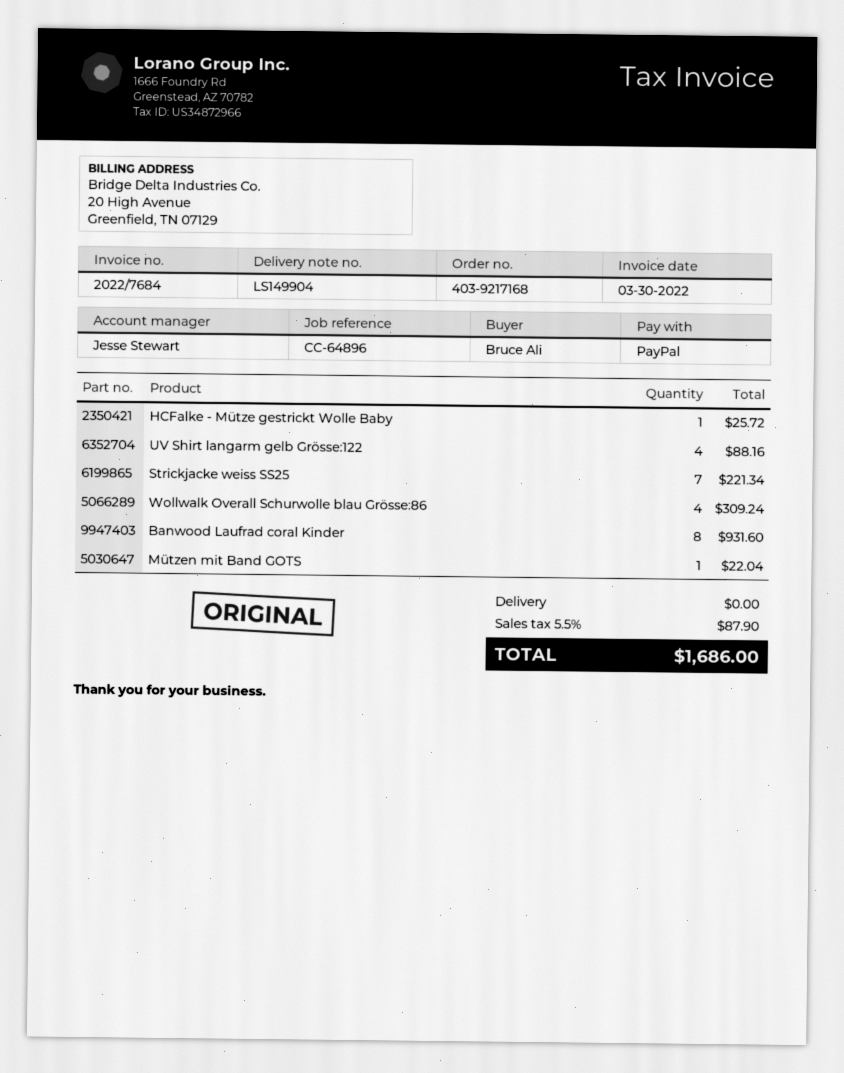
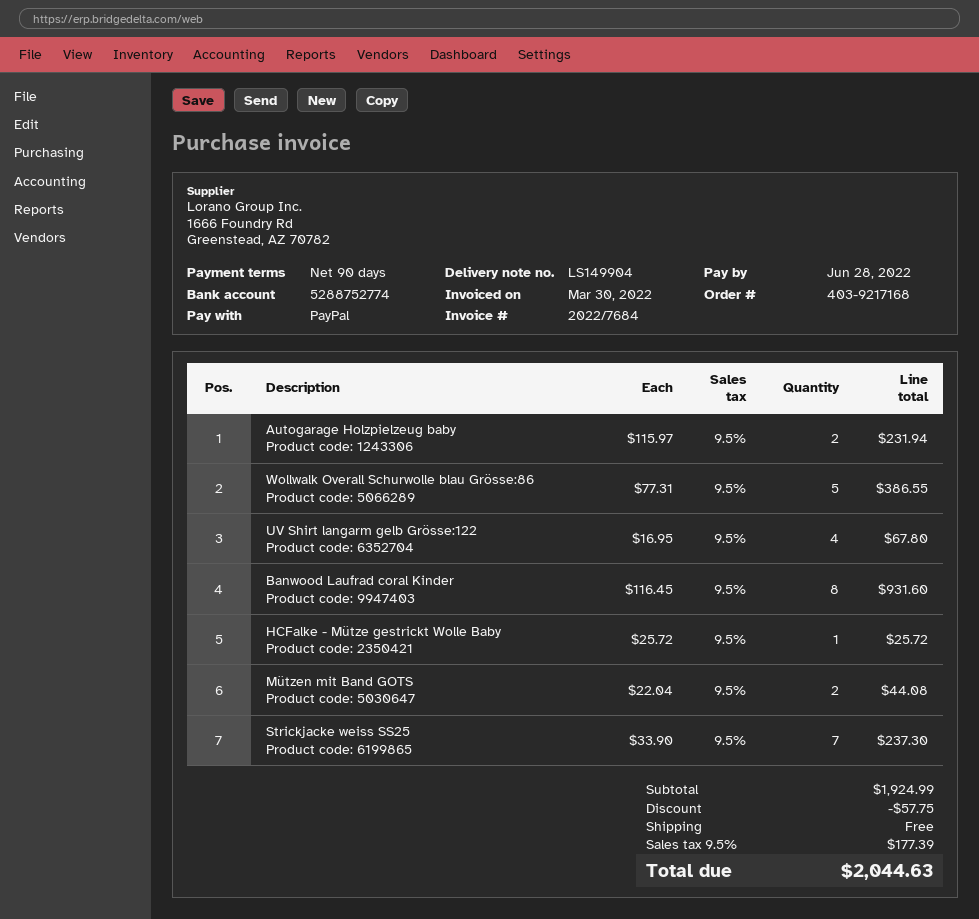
UV Shirt langarm gelb Grösse:122: 4 for 88.16 -> 4 for 67.80
Strickjacke weiss SS25: 7 for 221.34 -> 7 for 237.30
Wollwalk Overall Schurwolle blau Grösse:86: 4 for 309.24 -> 5 for 386.55
Mützen mit Band GOTS: 1 for 22.04 -> 2 for 44.08
Autogarage Holzpielzeug baby: none -> 2 for 231.94
discount: none -> 57.75
tax: 5.5% = 87.90 -> 9.5% = 177.39
total: 1686.00 -> 2044.63

